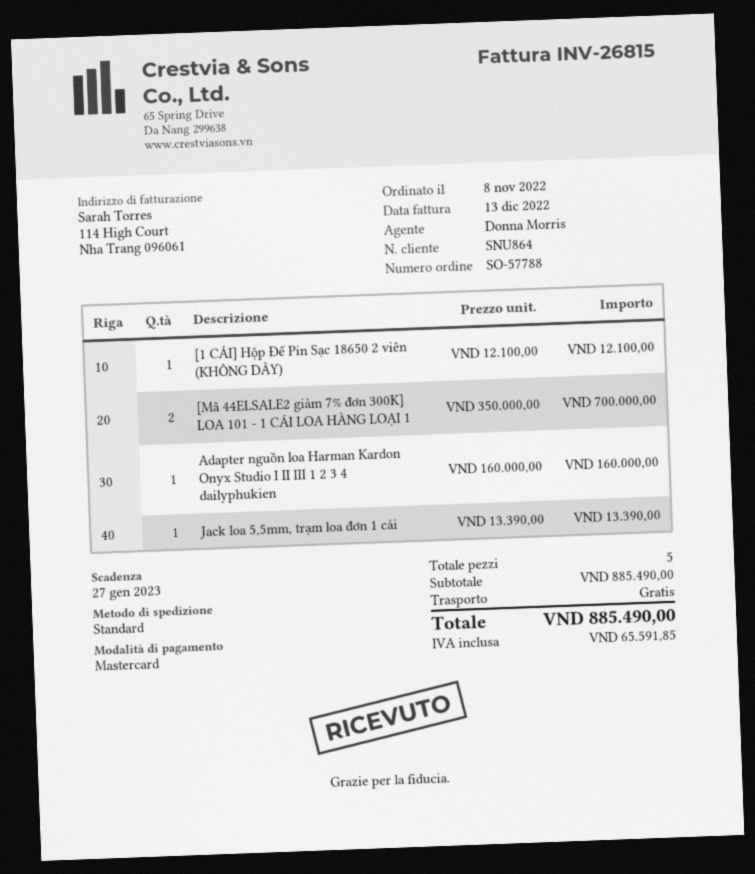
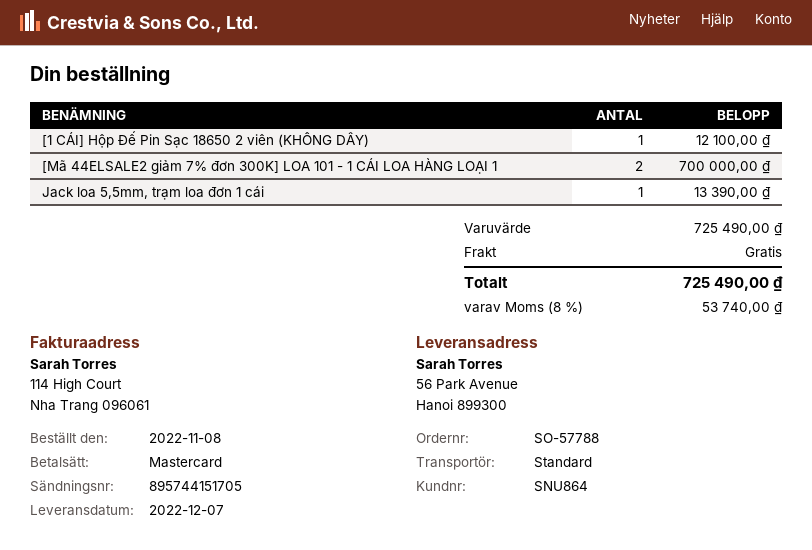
Adapter nguồn loa Harman Kardon Onyx Studio I II III 1 2 3 4 dailyphukien: 1 for 160000.00 -> none
subtotal: 885490.00 -> 725490.00
tax: 65591.85 -> 53740.00
total: 885490.00 -> 725490.00

